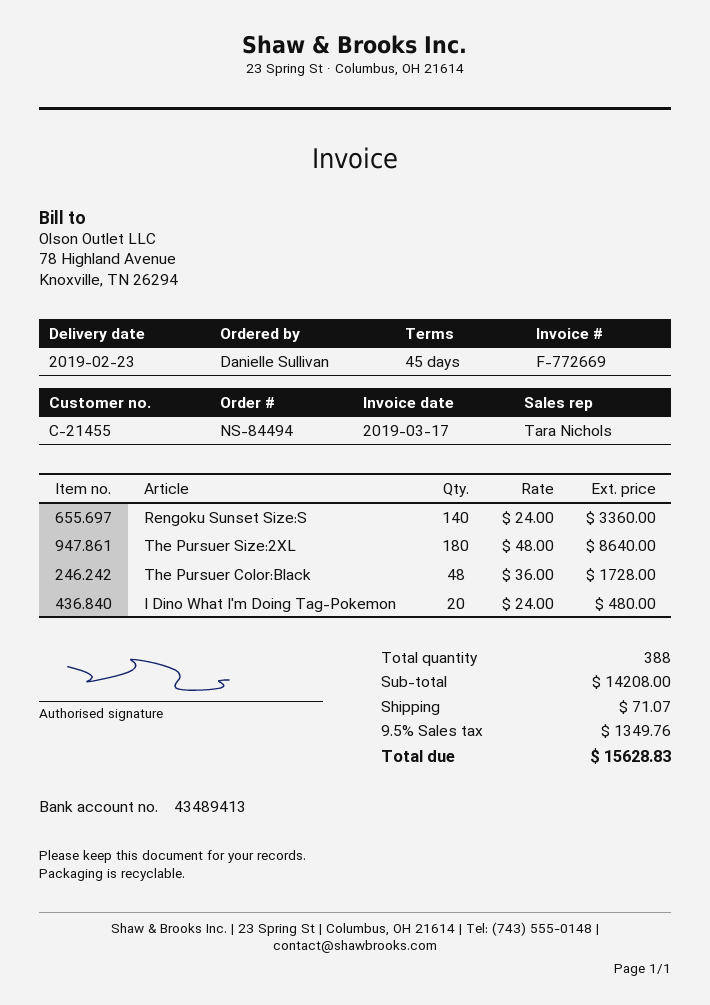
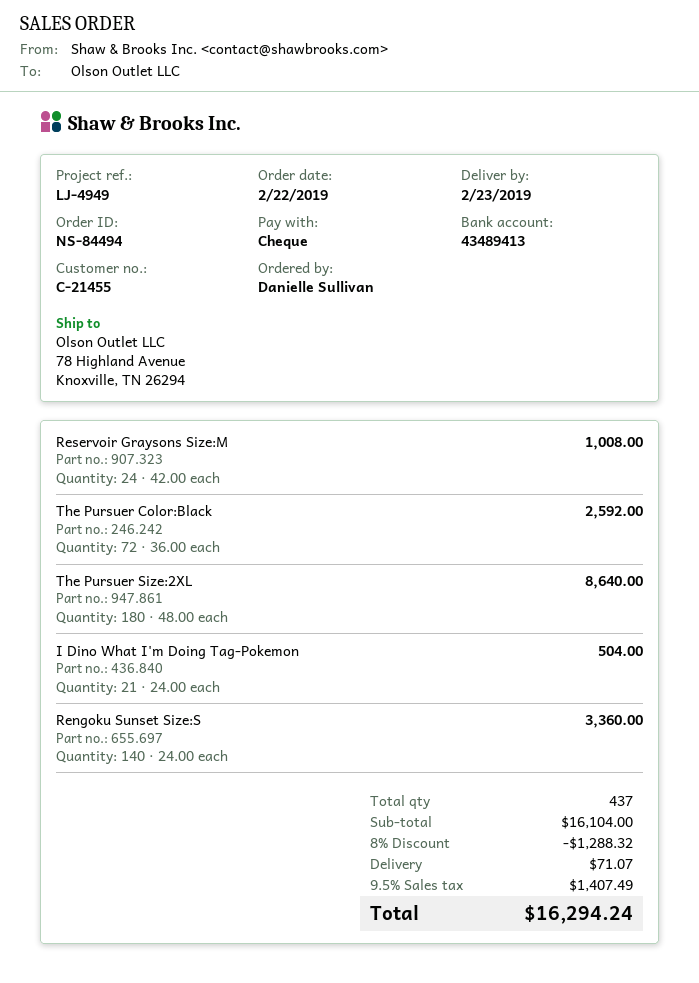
The Pursuer Color:Black: 48 x 36.00 = 1728.00 -> 72 x 36.00 = 2592.00
I Dino What I'm Doing Tag-Pokemon: 20 x 24.00 = 480.00 -> 21 x 24.00 = 504.00
Reservoir Graysons Size:M: none -> 24 x 42.00 = 1008.00
total quantity: 388 -> 437
subtotal: 14208.00 -> 16104.00
discount: none -> 8% = 1288.32
tax: 9.5% = 1349.76 -> 9.5% = 1407.49
total: 15628.83 -> 16294.24

